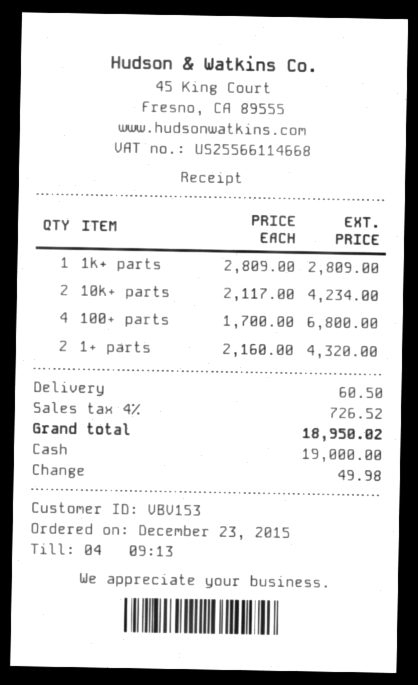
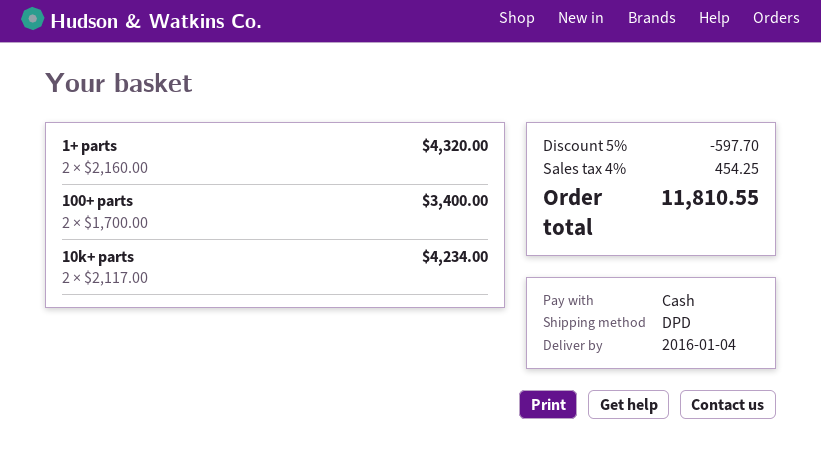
1k+ parts: 1 x 2809.00 = 2809.00 -> none
100+ parts: 4 x 1700.00 = 6800.00 -> 2 x 1700.00 = 3400.00
discount: none -> 5% = 597.70
shipping: 60.50 -> none
tax: 4% = 726.52 -> 4% = 454.25
total: 18950.02 -> 11810.55

